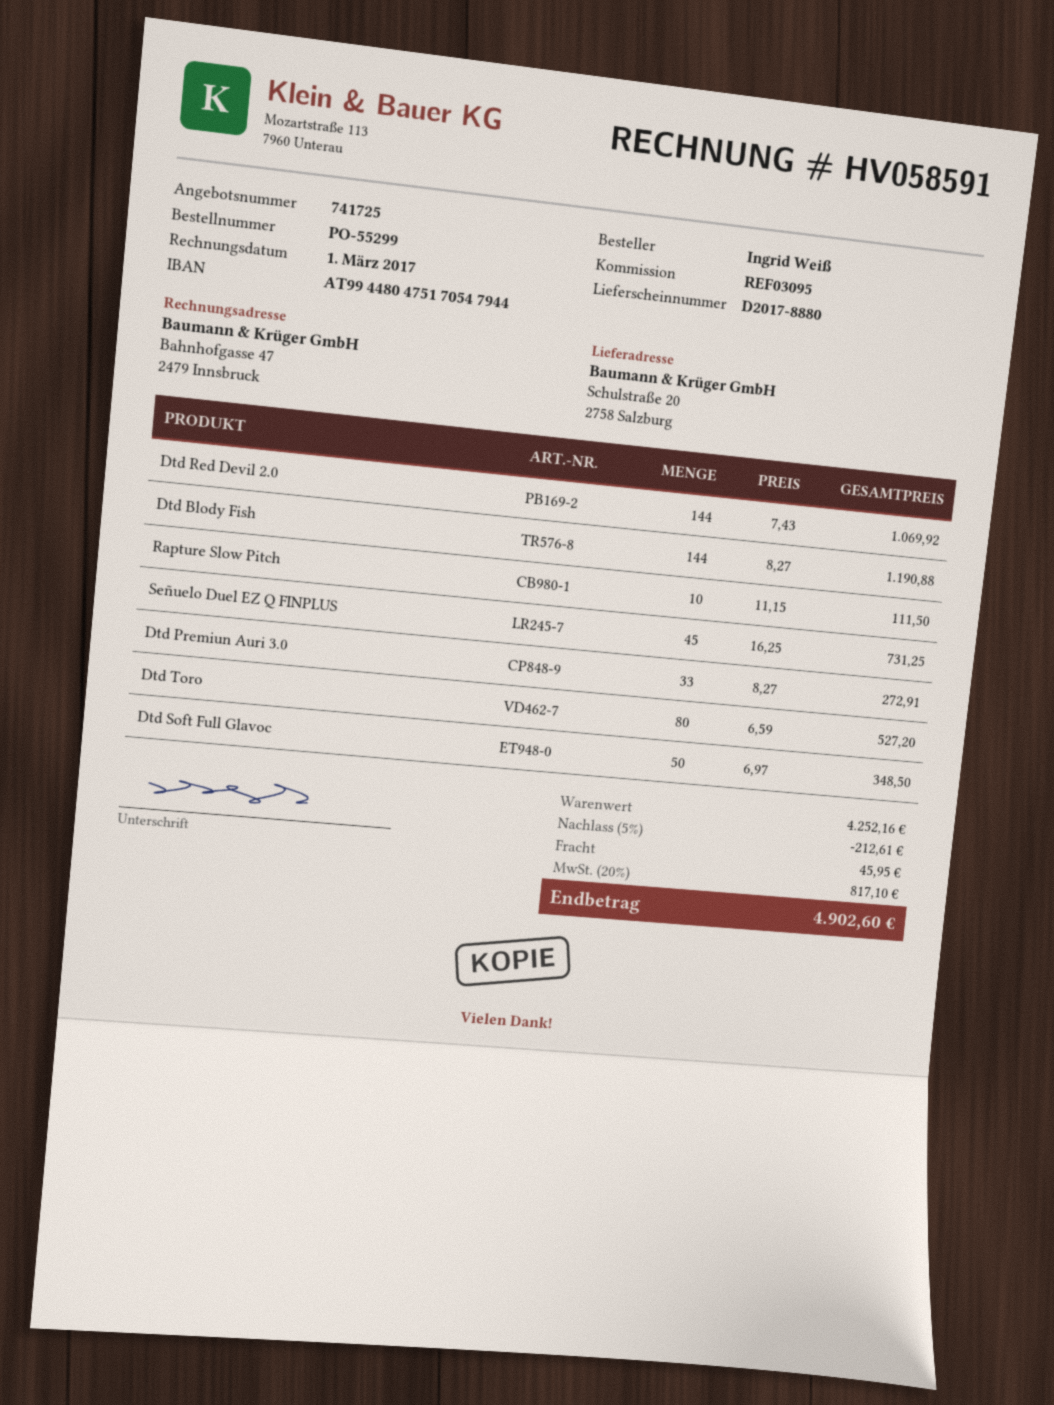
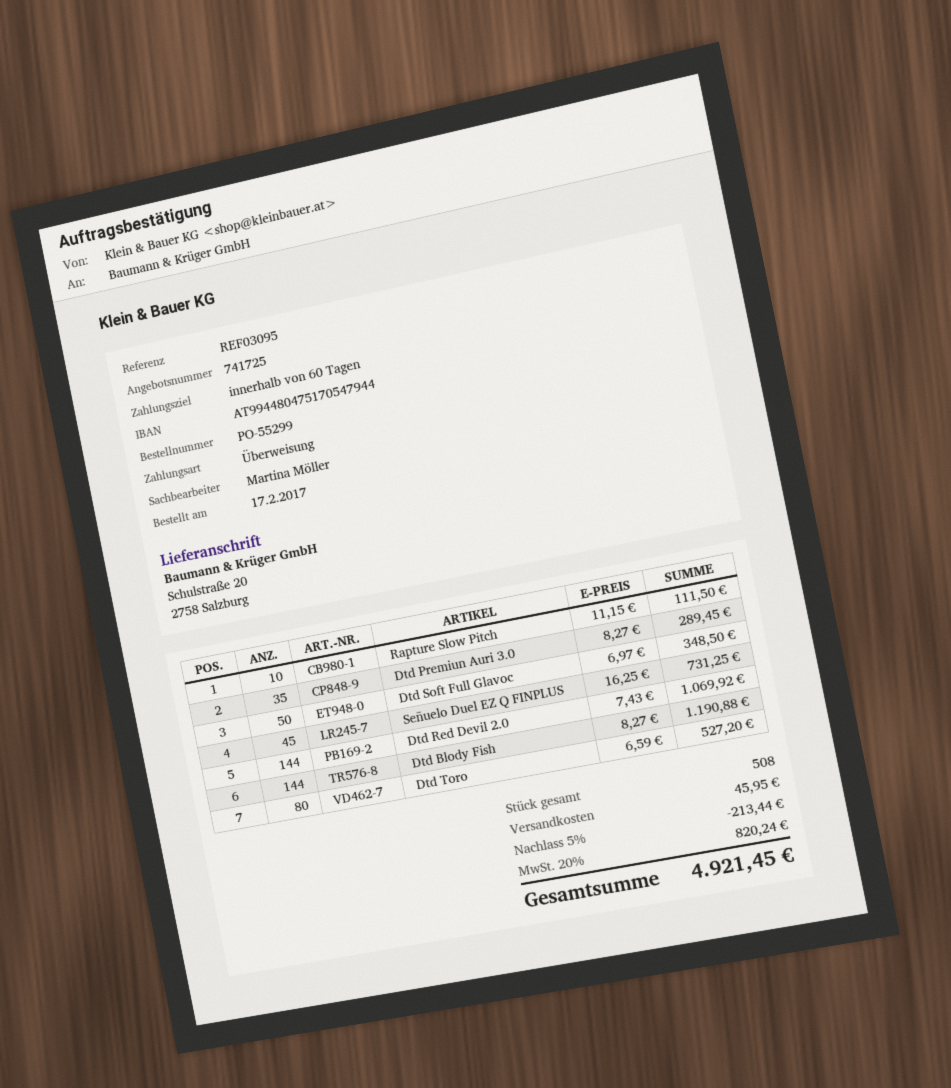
Dtd Premiun Auri 3.0: 33 x 8.27 = 272.91 -> 35 x 8.27 = 289.45
discount: 5% = 212.61 -> 5% = 213.44
tax: 20% = 817.10 -> 20% = 820.24
total: 4902.60 -> 4921.45

